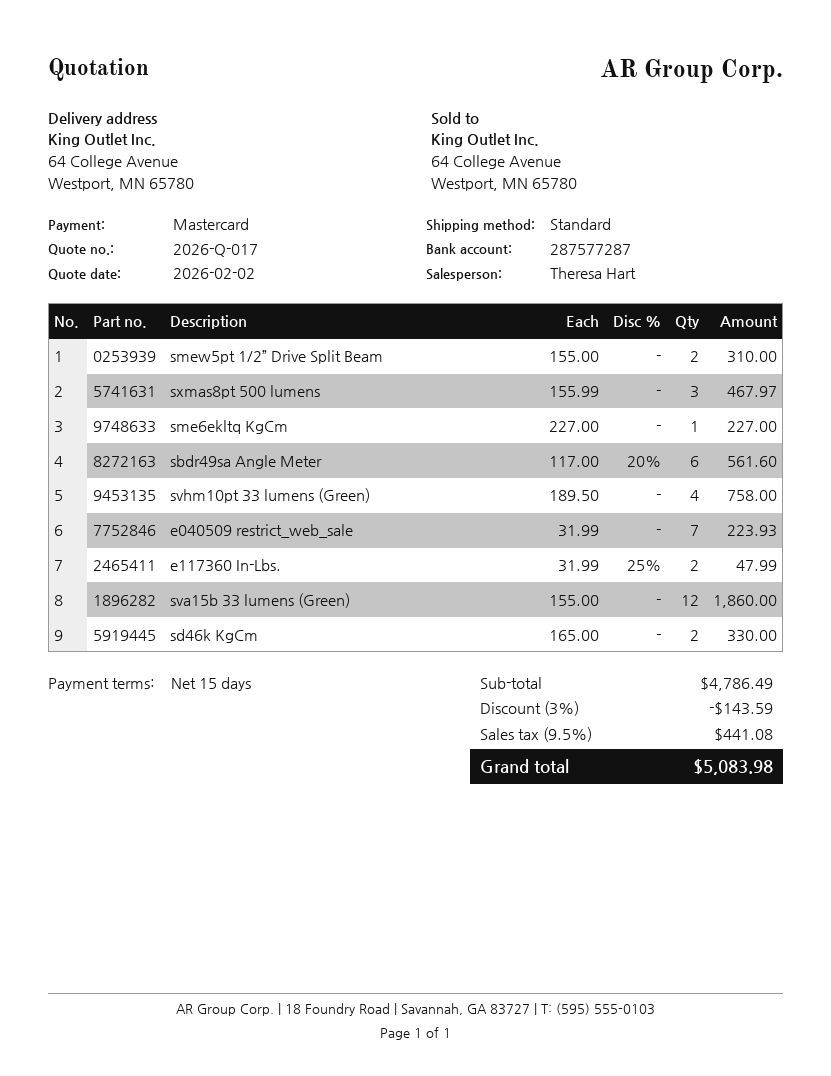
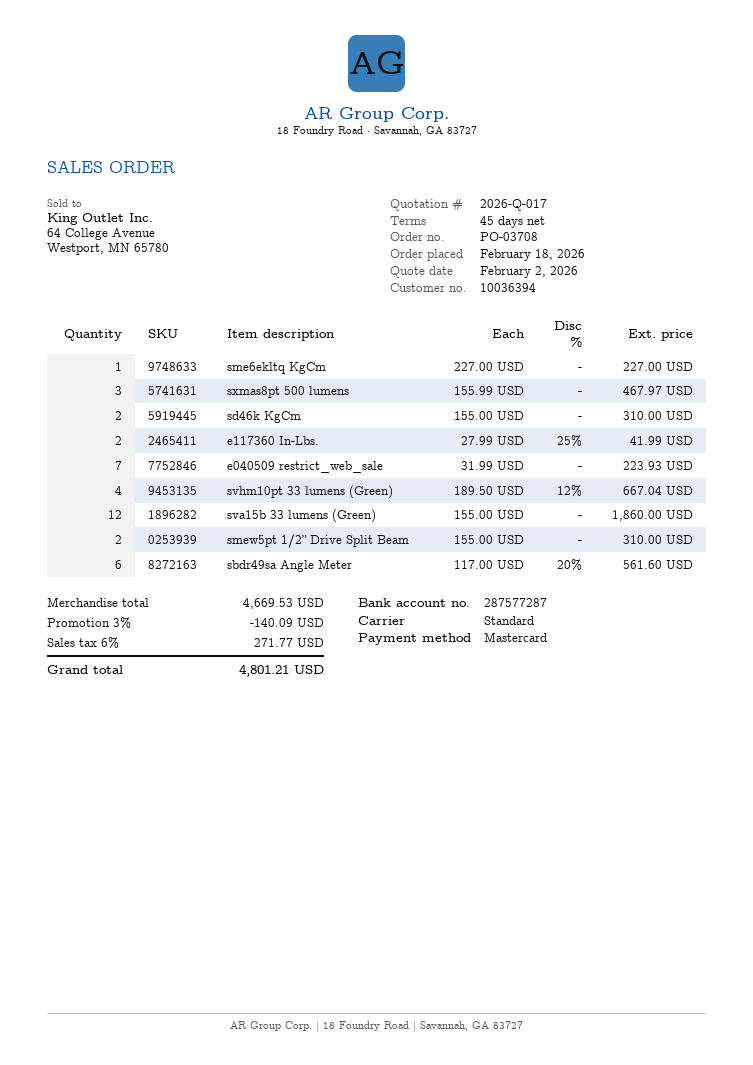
payment terms: 15 days -> 45 days
svhm10pt 33 lumens (Green): 4 x 189.50 = 758.00 -> 4 x 189.50 - 12% = 667.04
e117360 In-Lbs.: 2 x 31.99 - 25% = 47.99 -> 2 x 27.99 - 25% = 41.99
sd46k KgCm: 2 x 165.00 = 330.00 -> 2 x 155.00 = 310.00
subtotal: 4786.49 -> 4669.53
discount: 3% = 143.59 -> 3% = 140.09
tax: 9.5% = 441.08 -> 6% = 271.77
total: 5083.98 -> 4801.21

